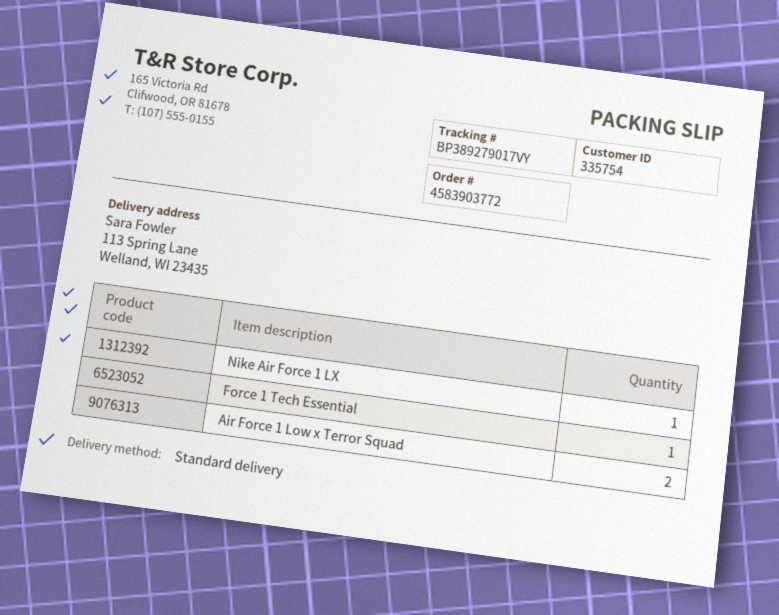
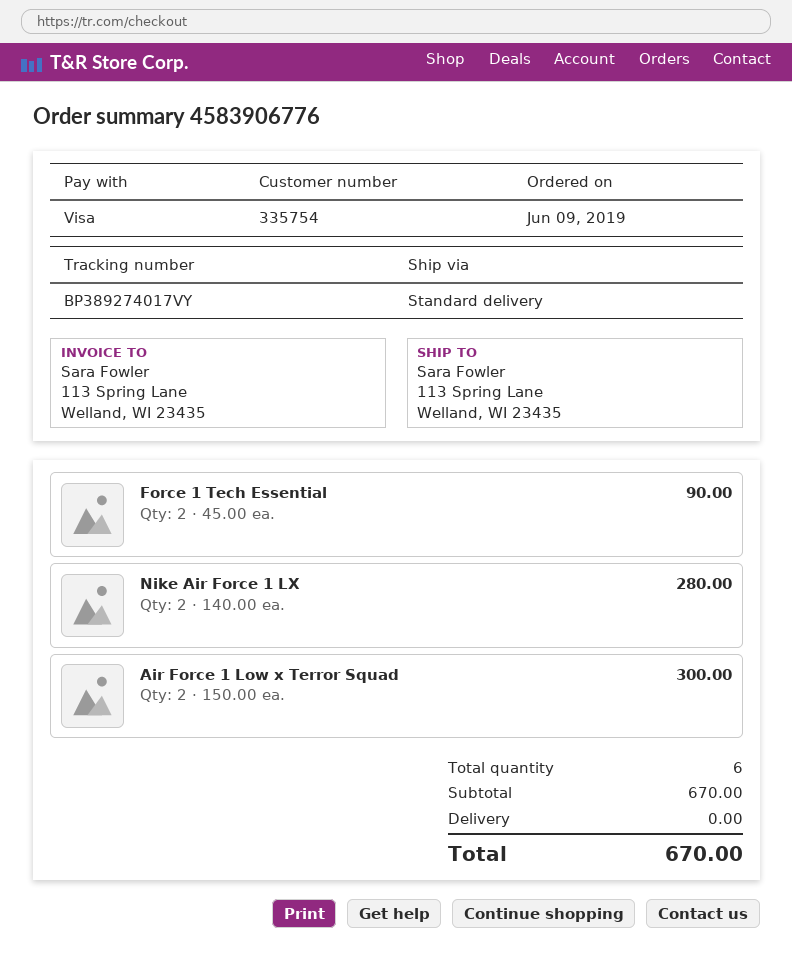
order number: 4583903772 -> 4583906776
tracking number: BP389279017VY -> BP389274017VY
Nike Air Force 1 LX: 1 -> 2
Force 1 Tech Essential: 1 -> 2

